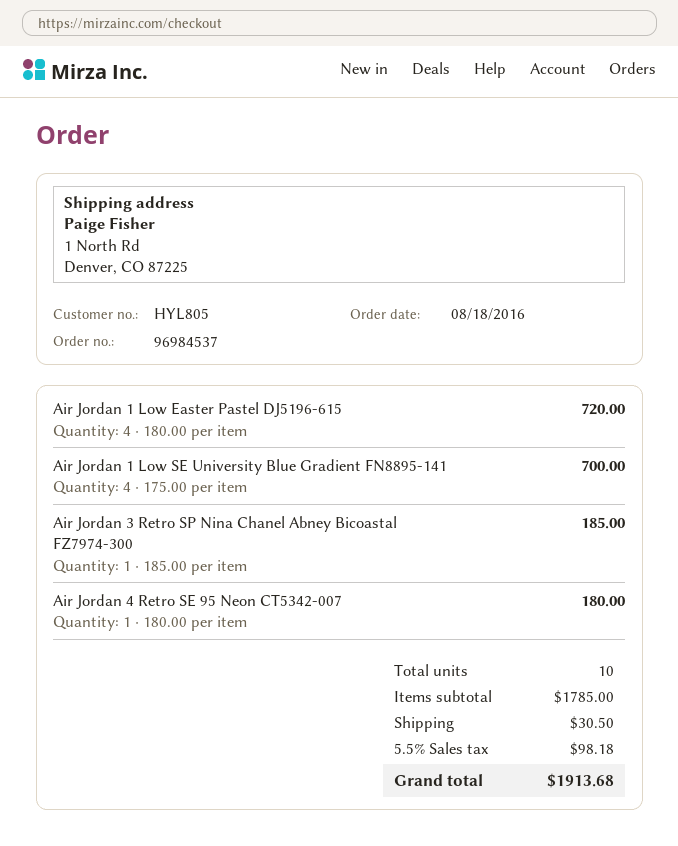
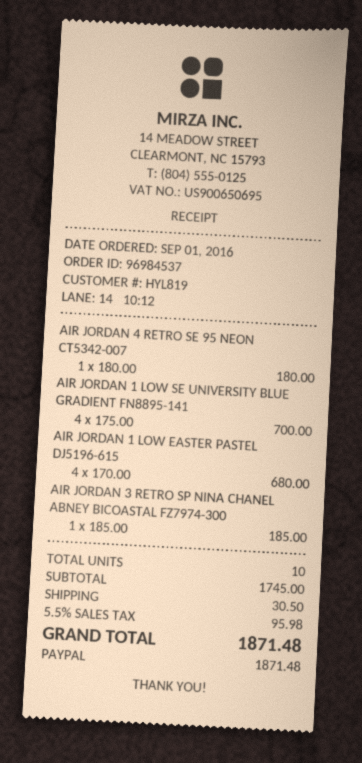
order date: 2016-08-18 -> 2016-09-01
customer number: HYL805 -> HYL819
Air Jordan 1 Low Easter Pastel DJ5196-615: 4 x 180.00 = 720.00 -> 4 x 170.00 = 680.00
subtotal: 1785.00 -> 1745.00
tax: 5.5% = 98.18 -> 5.5% = 95.98
total: 1913.68 -> 1871.48

